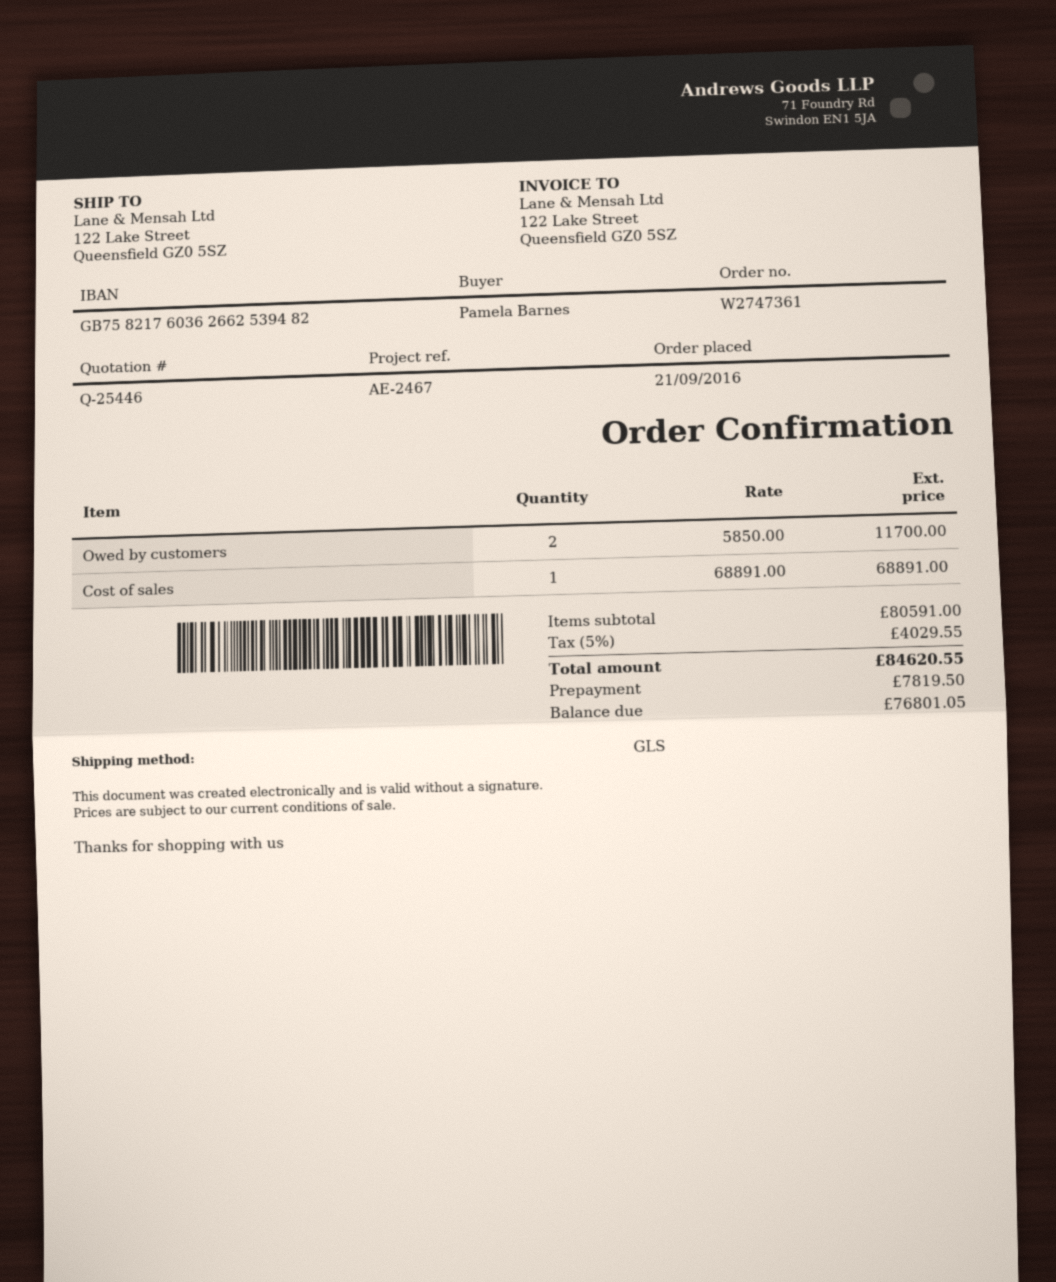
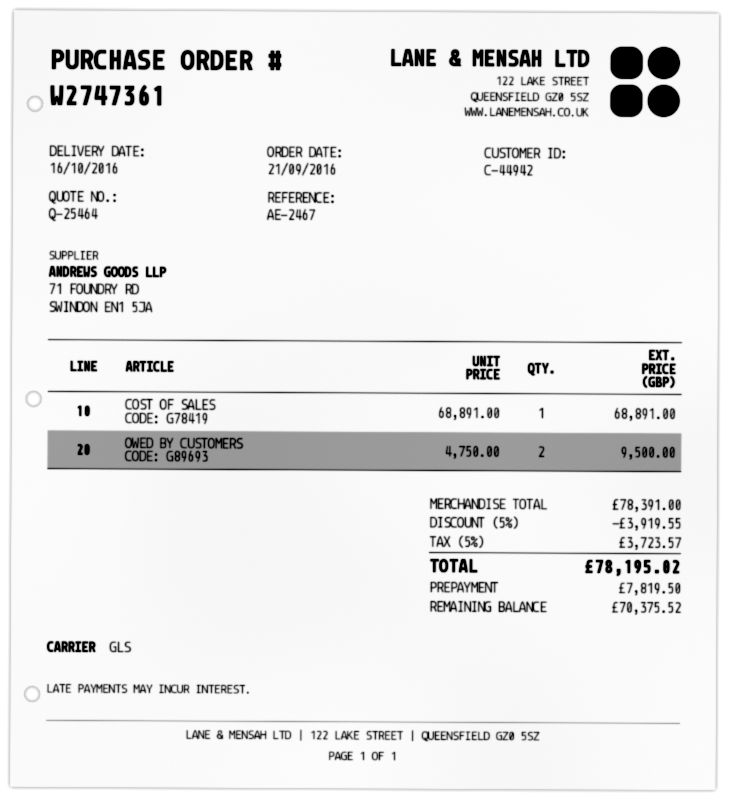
quote number: Q-25446 -> Q-25464
Owed by customers: 2 x 5850.00 = 11700.00 -> 2 x 4750.00 = 9500.00
subtotal: 80591.00 -> 78391.00
discount: none -> 5% = 3919.55
tax: 5% = 4029.55 -> 5% = 3723.57
total: 84620.55 -> 78195.02
balance: 76801.05 -> 70375.52

